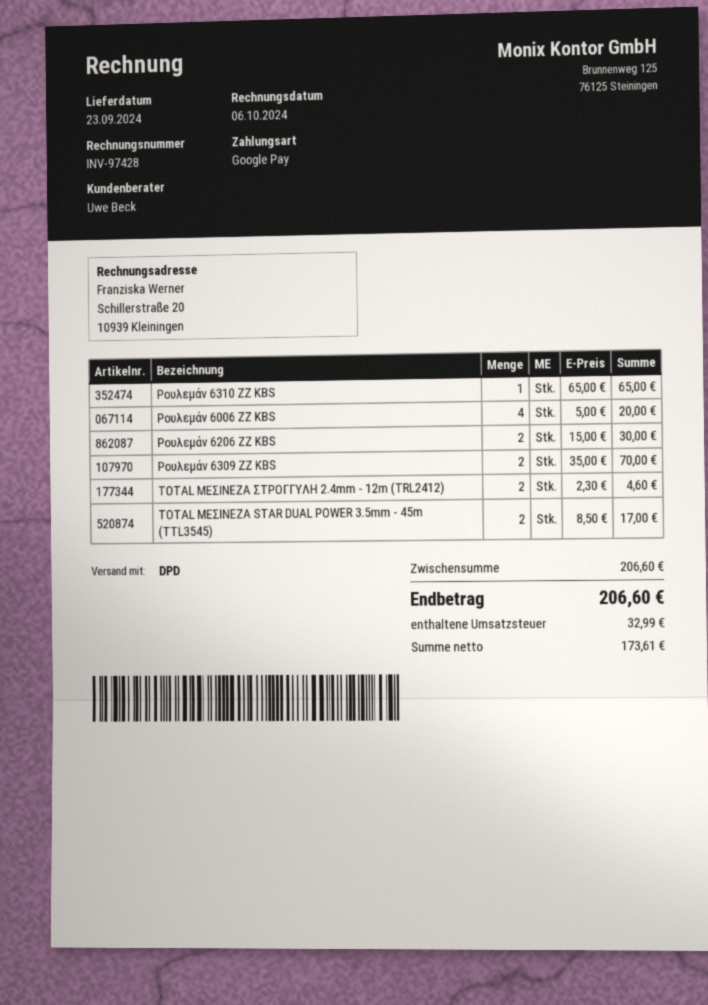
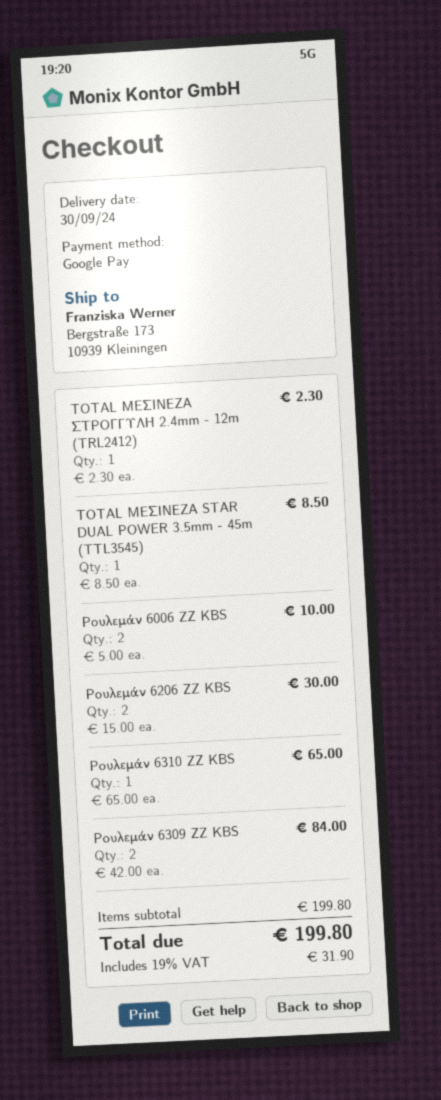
delivery date: 2024-09-23 -> 2024-09-30
Ρουλεμάν 6006 ΖΖ KBS: 4 x 5.00 = 20.00 -> 2 x 5.00 = 10.00
Ρουλεμάν 6309 ΖΖ KBS: 2 x 35.00 = 70.00 -> 2 x 42.00 = 84.00
TOTAL ΜΕΣΙΝΕΖΑ ΣΤΡΟΓΓΥΛΗ 2.4mm - 12m (TRL2412): 2 x 2.30 = 4.60 -> 1 x 2.30 = 2.30
TOTAL ΜΕΣΙΝΕΖΑ STAR DUAL POWER 3.5mm - 45m (TTL3545): 2 x 8.50 = 17.00 -> 1 x 8.50 = 8.50
subtotal: 206.60 -> 199.80
tax: 32.99 -> 31.90
total: 206.60 -> 199.80

